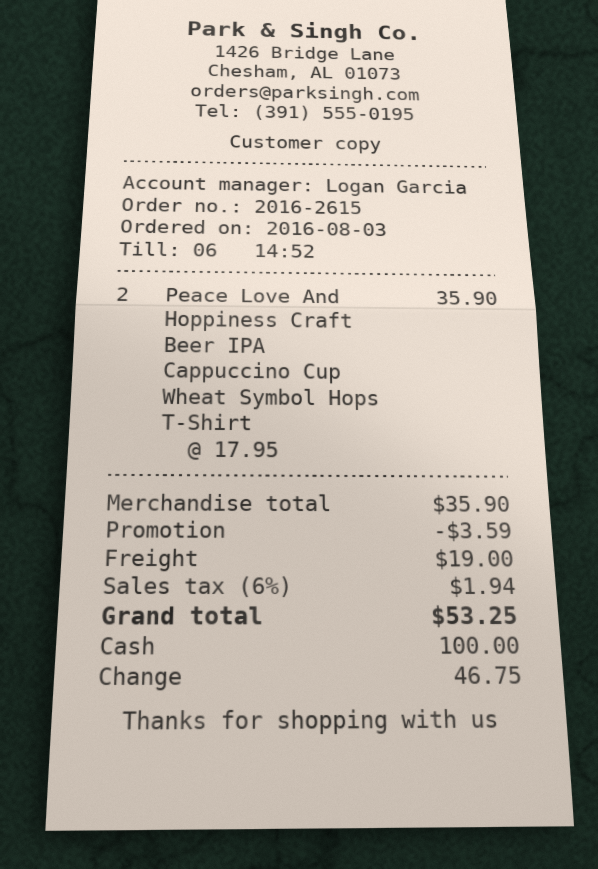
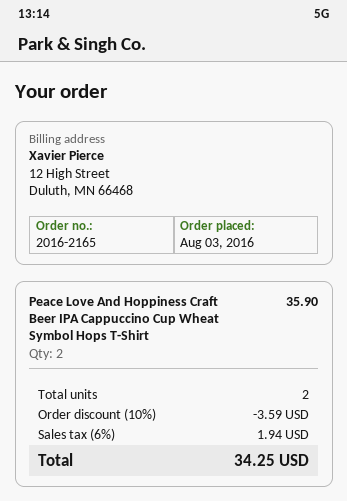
order number: 2016-2615 -> 2016-2165
shipping: 19.00 -> none
total: 53.25 -> 34.25

